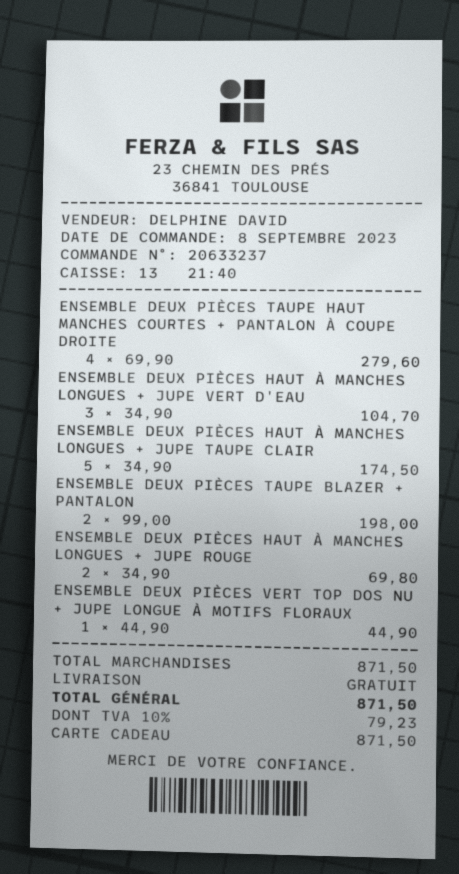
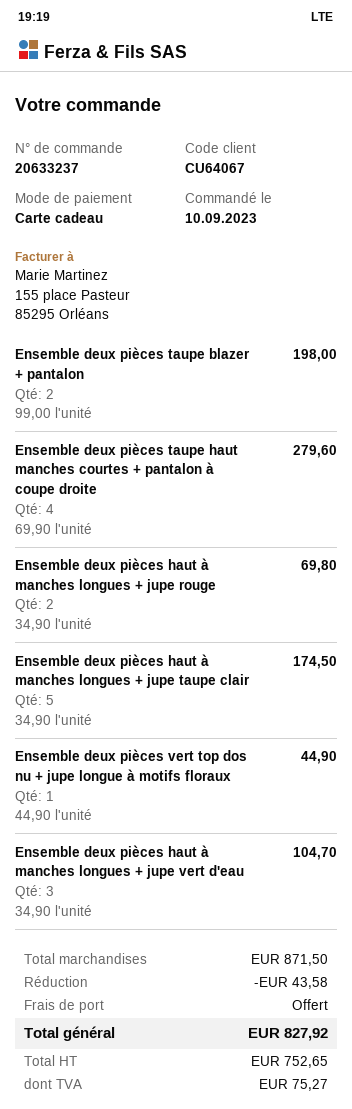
order date: 2023-09-08 -> 2023-09-10
discount: none -> 43.58
tax: 79.23 -> 75.27
total: 871.50 -> 827.92

